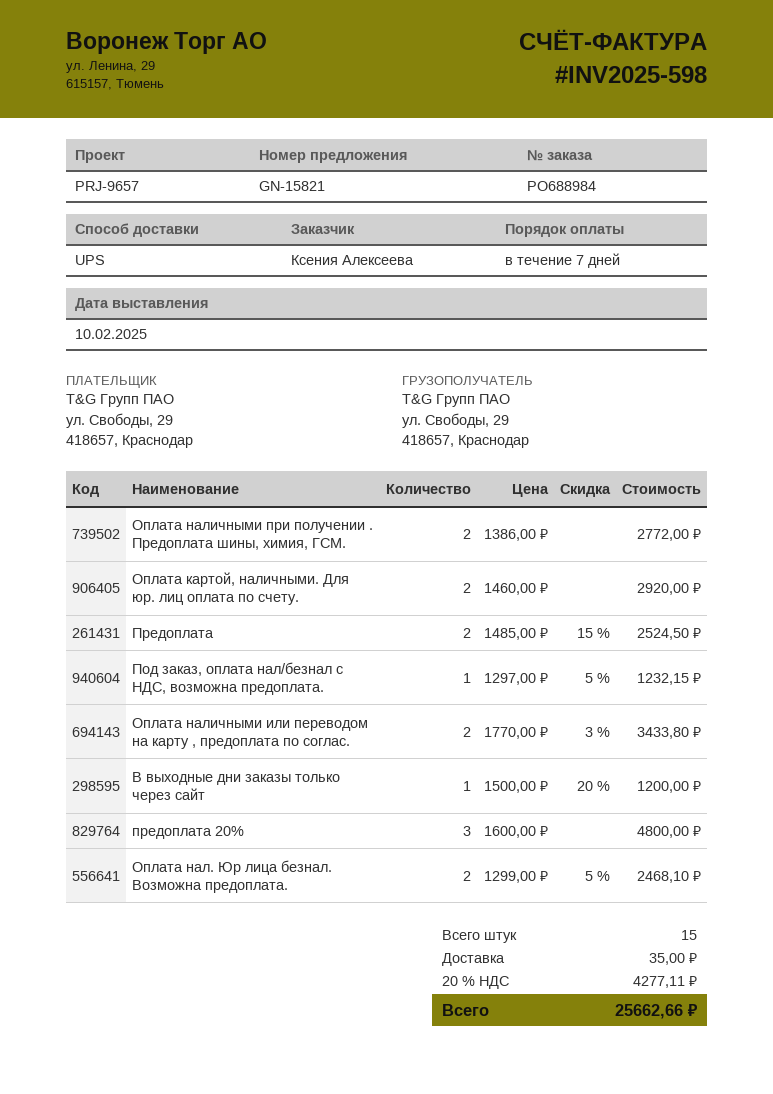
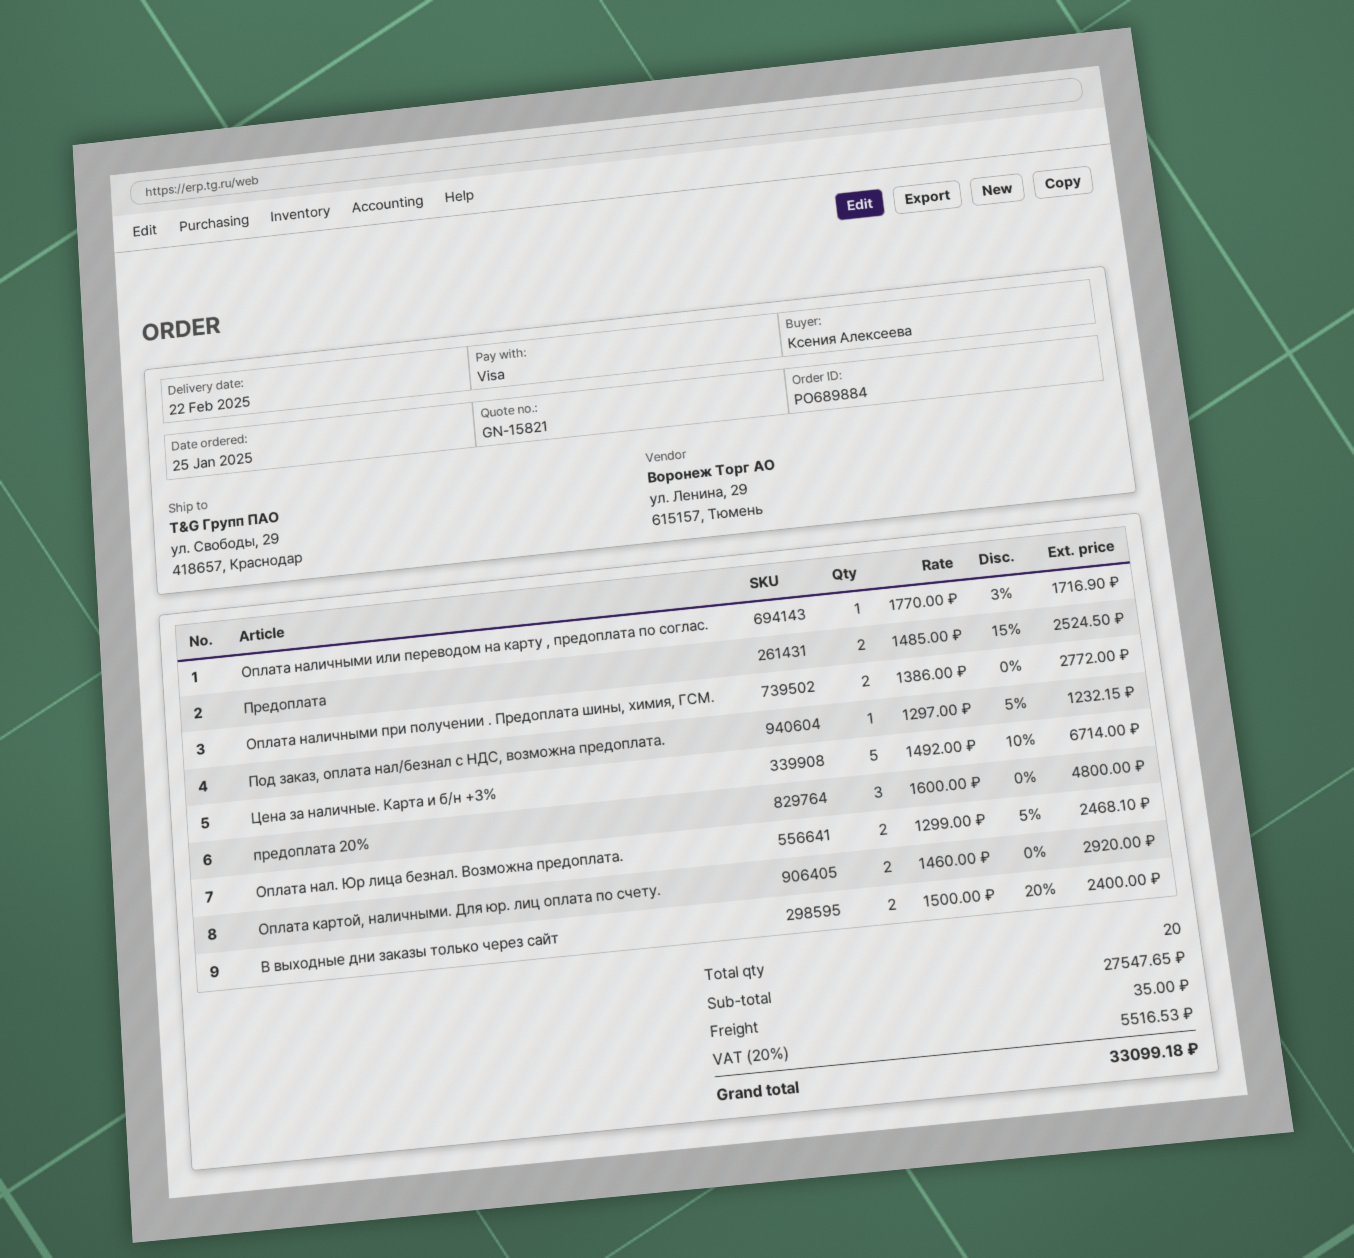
order number: PO688984 -> PO689884
Оплата наличными или переводом на карту , предоплата по соглас.: 2 x 1770.00 - 3% = 3433.80 -> 1 x 1770.00 - 3% = 1716.90
В выходные дни заказы только через сайт: 1 x 1500.00 - 20% = 1200.00 -> 2 x 1500.00 - 20% = 2400.00
Цена за наличные. Карта и б/н +3%: none -> 5 x 1492.00 - 10% = 6714.00
total quantity: 15 -> 20
tax: 20% = 4277.11 -> 20% = 5516.53
total: 25662.66 -> 33099.18

